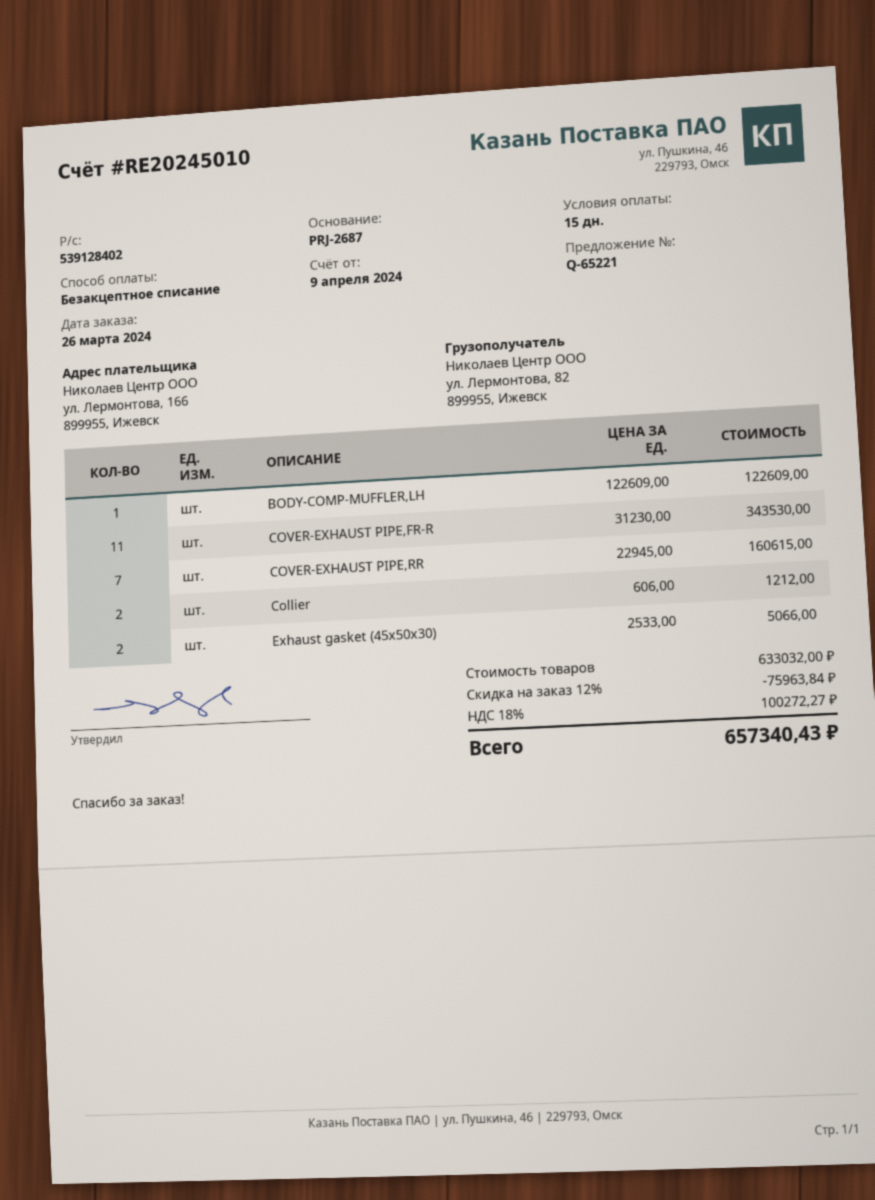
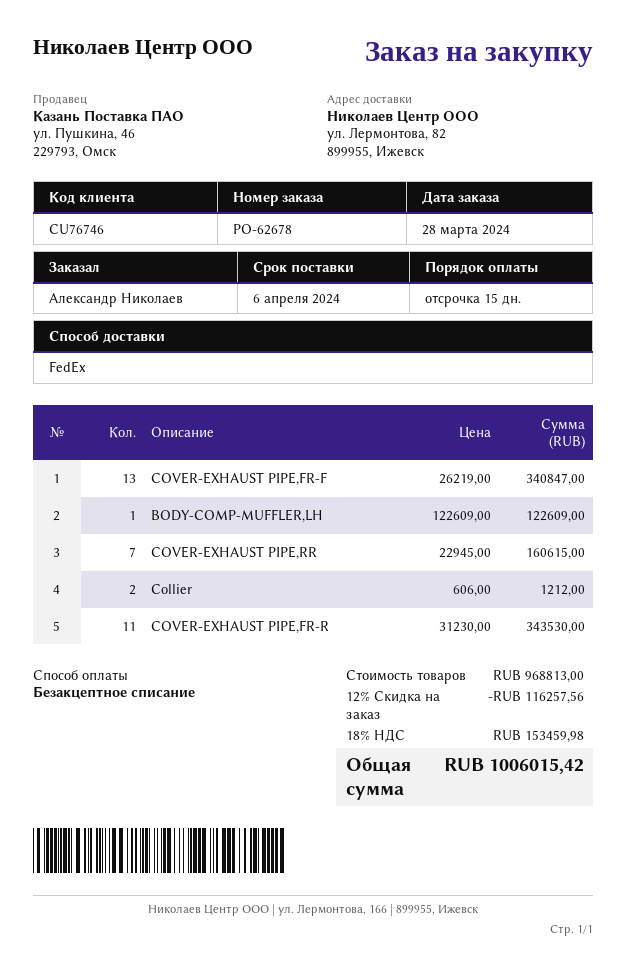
order date: 2024-03-26 -> 2024-03-28
Exhaust gasket (45x50x30): 2 x 2533.00 = 5066.00 -> none
COVER-EXHAUST PIPE,FR-F: none -> 13 x 26219.00 = 340847.00
subtotal: 633032.00 -> 968813.00
discount: 12% = 75963.84 -> 12% = 116257.56
tax: 18% = 100272.27 -> 18% = 153459.98
total: 657340.43 -> 1006015.42

